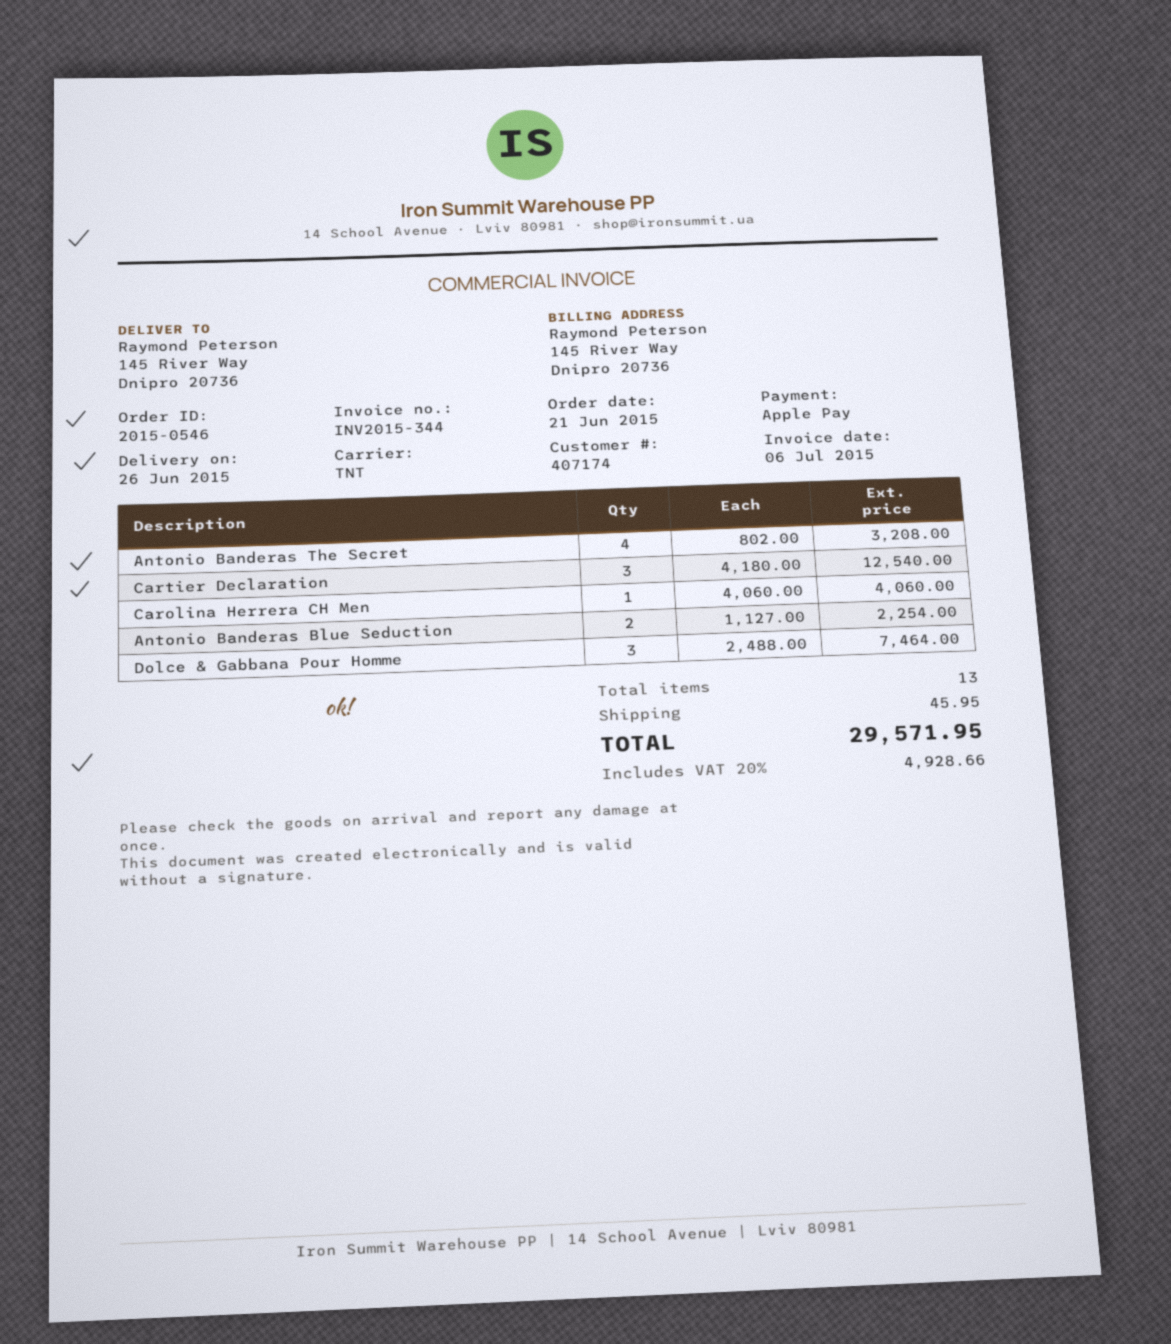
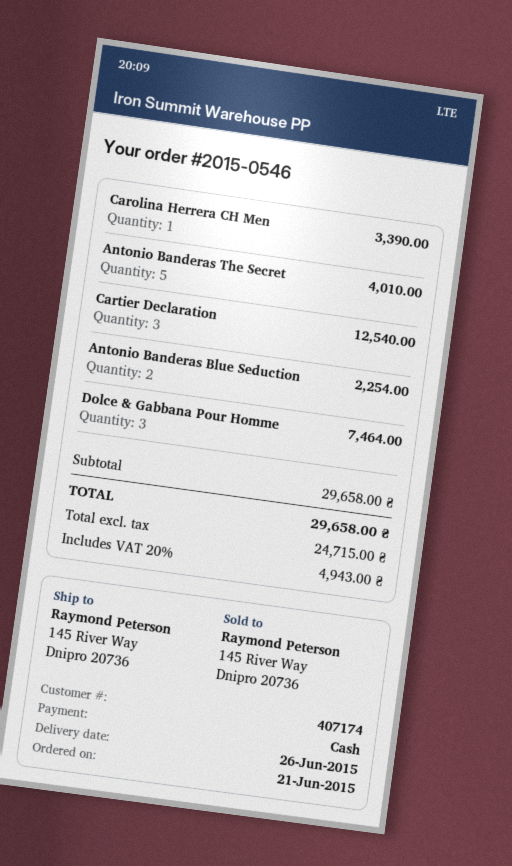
payment method: Apple Pay -> cash
Antonio Banderas The Secret: 4 for 3208.00 -> 5 for 4010.00
Carolina Herrera CH Men: 1 for 4060.00 -> 1 for 3390.00
shipping: 45.95 -> none
tax: 20% = 4928.66 -> 20% = 4943.00
total: 29571.95 -> 29658.00

